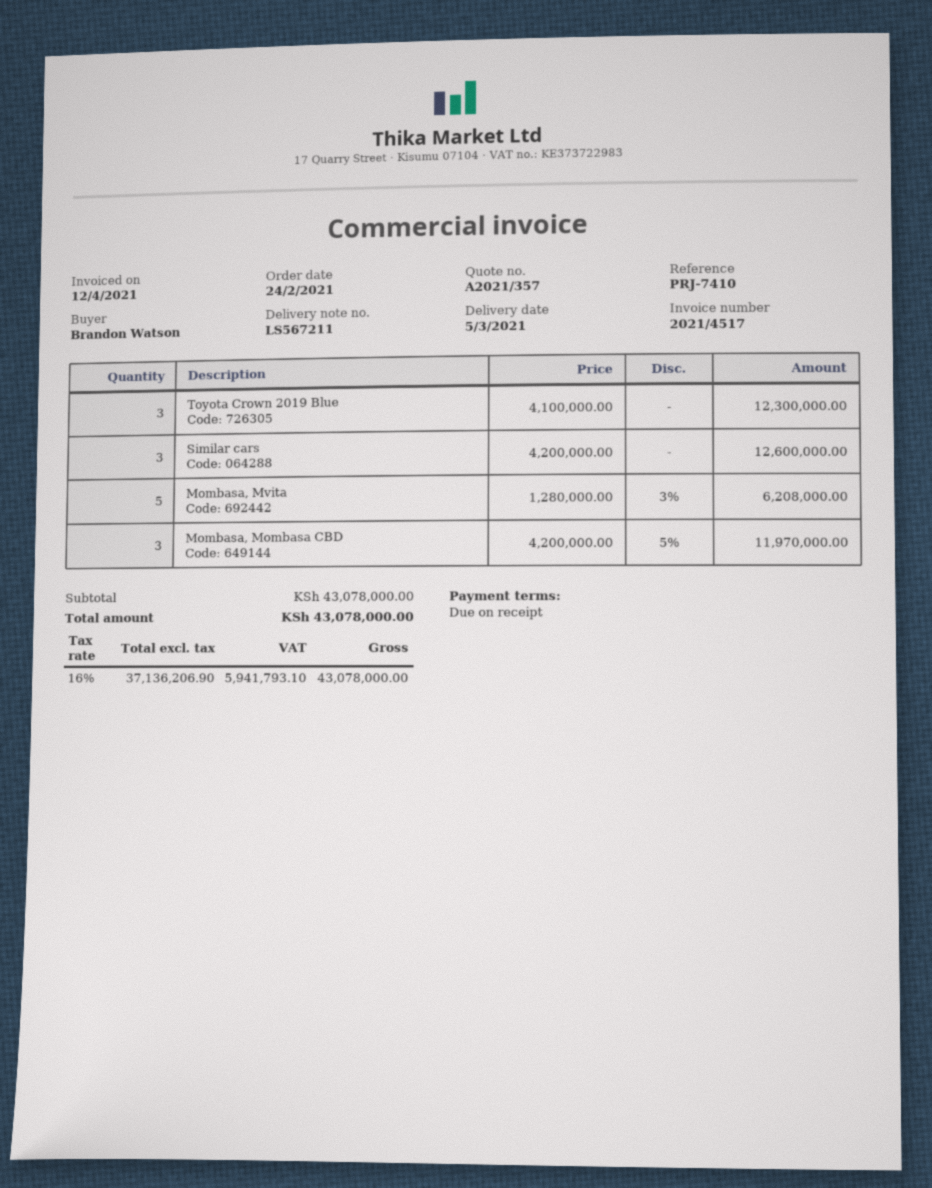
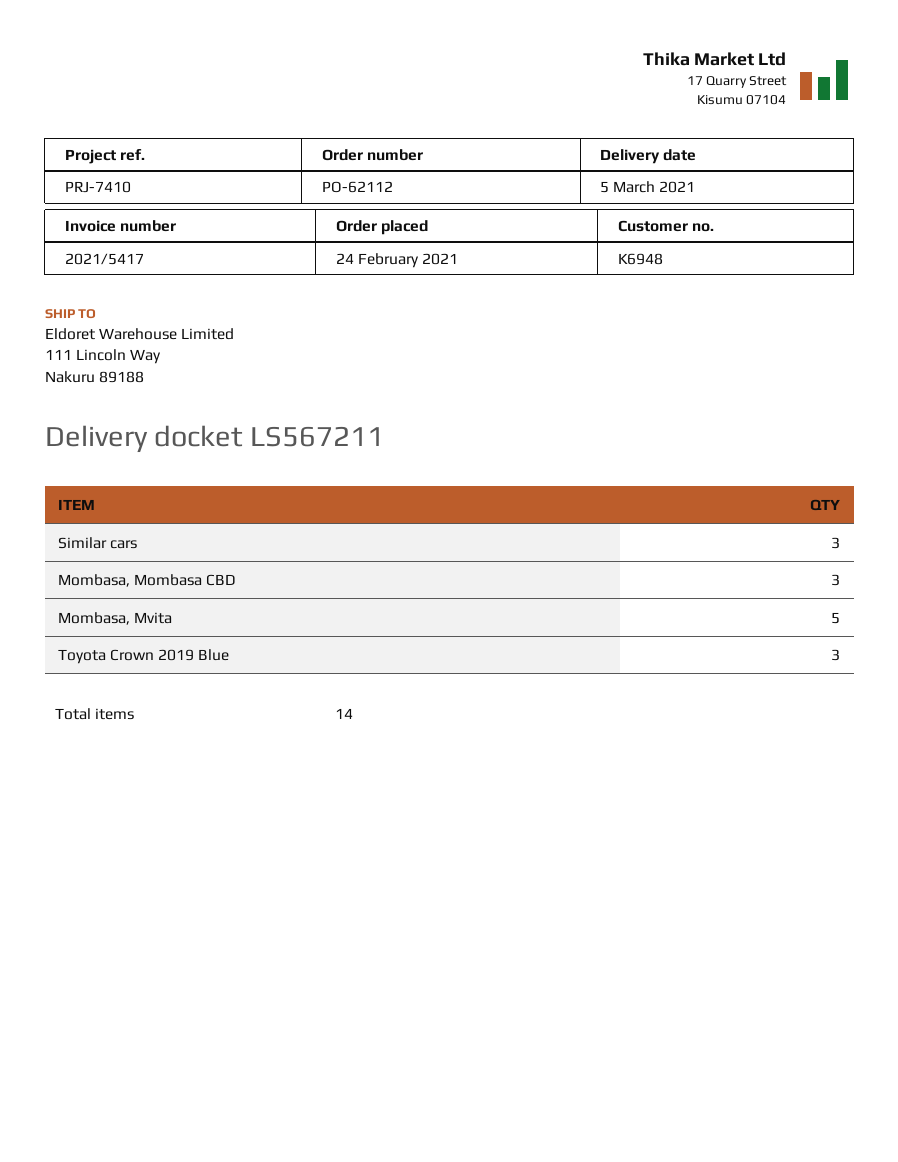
invoice number: 2021/4517 -> 2021/5417

